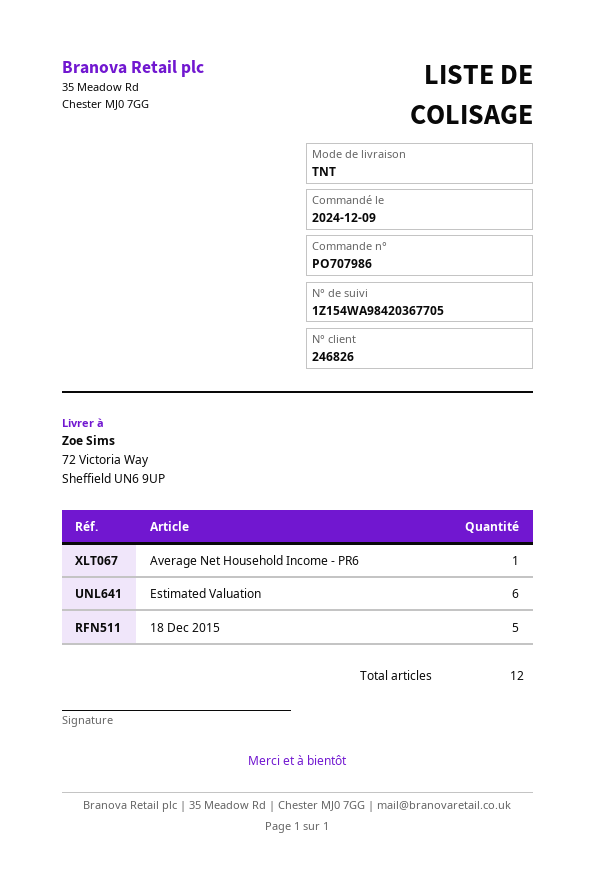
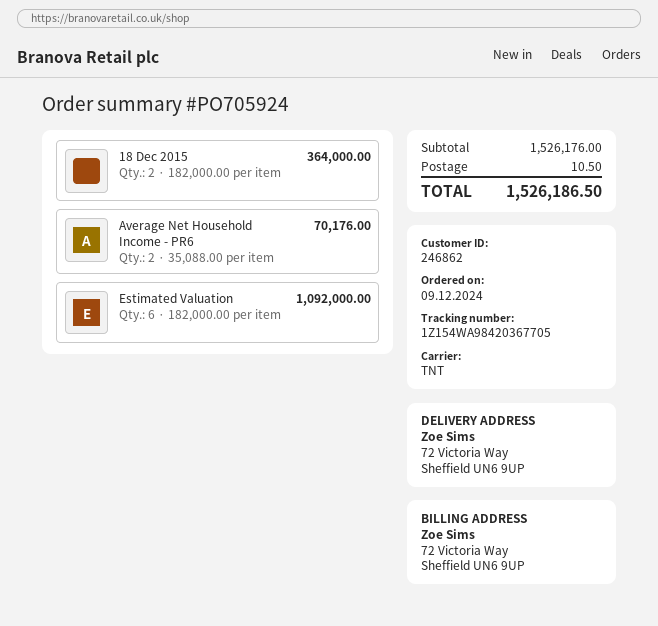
order number: PO707986 -> PO705924
customer number: 246826 -> 246862
Average Net Household Income - PR6: 1 -> 2
18 Dec 2015: 5 -> 2

